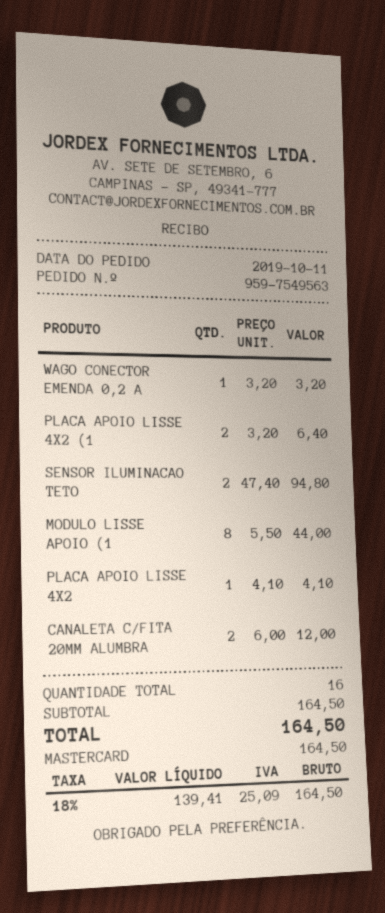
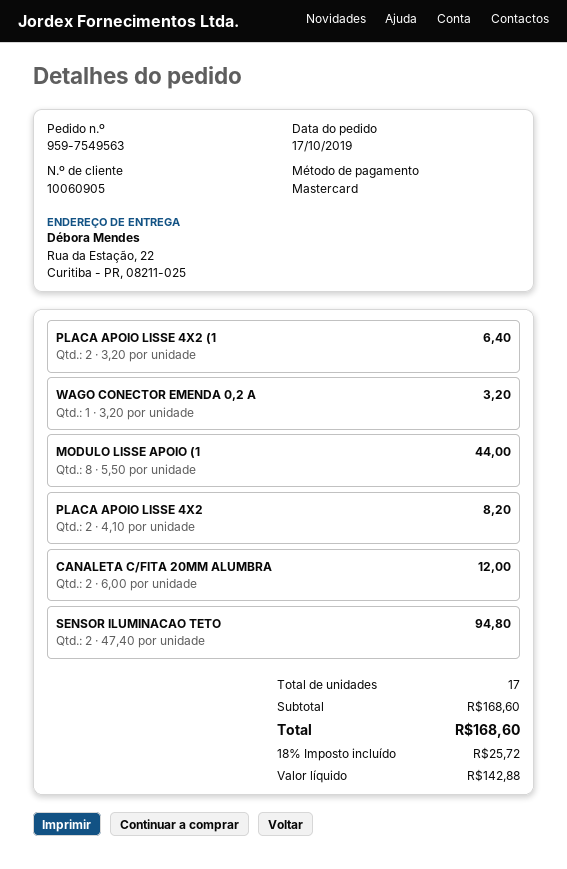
order date: 2019-10-11 -> 2019-10-17
PLACA APOIO LISSE 4X2: 1 x 4.10 = 4.10 -> 2 x 4.10 = 8.20
total quantity: 16 -> 17
subtotal: 164.50 -> 168.60
net: 139.41 -> 142.88
tax: 18% = 25.09 -> 18% = 25.72
total: 164.50 -> 168.60

